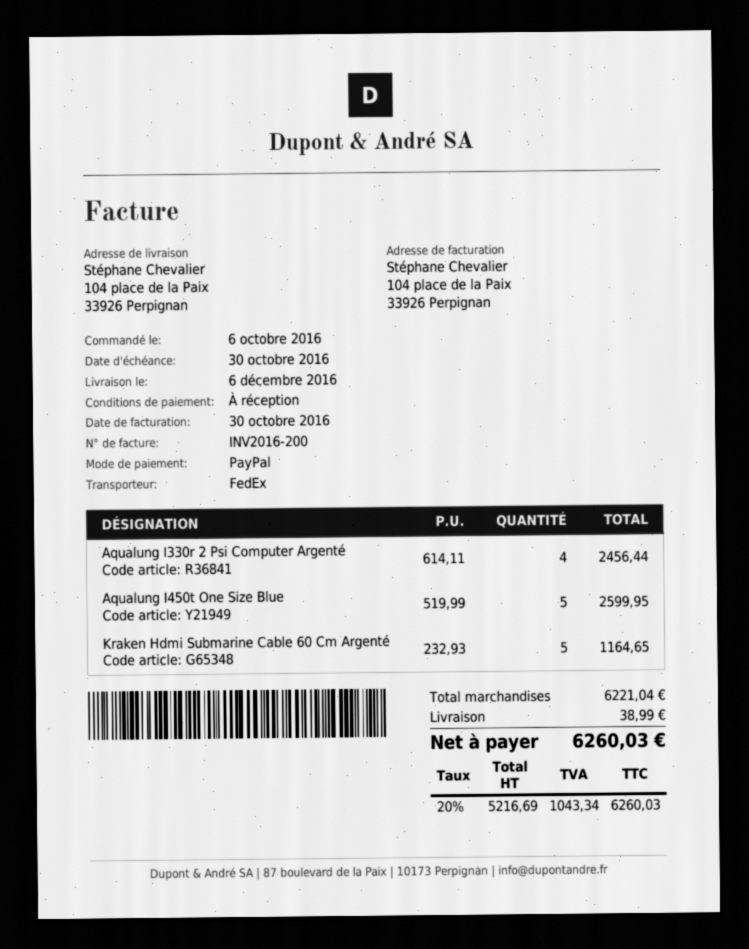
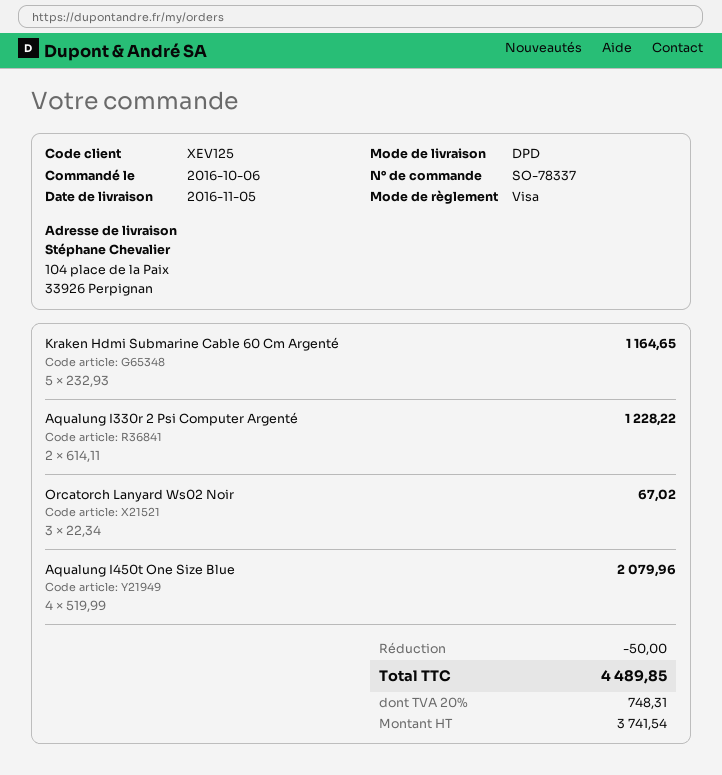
delivery date: 2016-12-06 -> 2016-11-05
payment method: PayPal -> Visa
shipping method: FedEx -> DPD
Aqualung I330r 2 Psi Computer Argenté: 4 x 614.11 = 2456.44 -> 2 x 614.11 = 1228.22
Aqualung I450t One Size Blue: 5 x 519.99 = 2599.95 -> 4 x 519.99 = 2079.96
Orcatorch Lanyard Ws02 Noir: none -> 3 x 22.34 = 67.02
discount: none -> 50.00
shipping: 38.99 -> none
net: 5216.69 -> 3741.54
tax: 20% = 1043.34 -> 20% = 748.31
total: 6260.03 -> 4489.85

